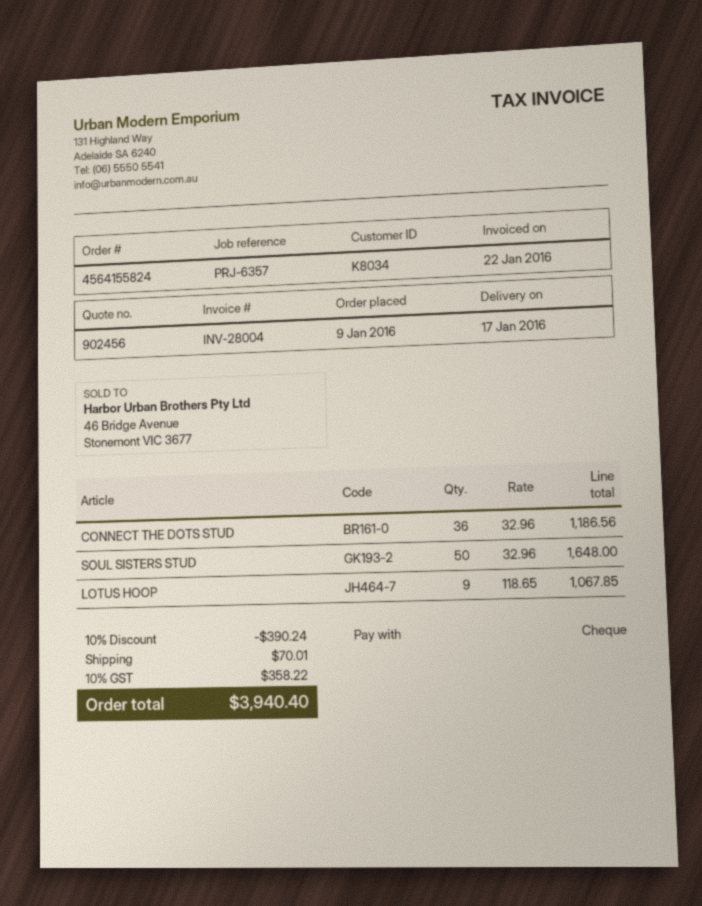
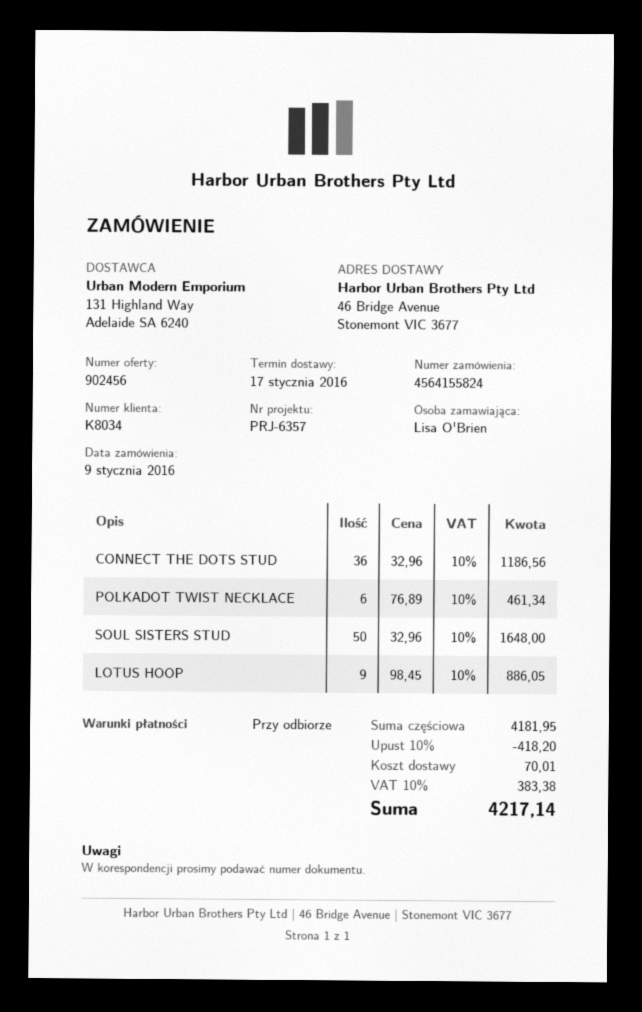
LOTUS HOOP: 9 x 118.65 = 1067.85 -> 9 x 98.45 = 886.05
POLKADOT TWIST NECKLACE: none -> 6 x 76.89 = 461.34
discount: 10% = 390.24 -> 10% = 418.20
tax: 10% = 358.22 -> 10% = 383.38
total: 3940.40 -> 4217.14

